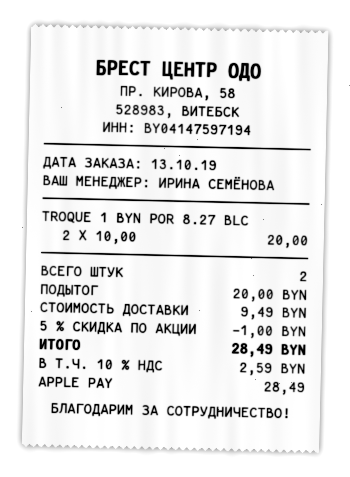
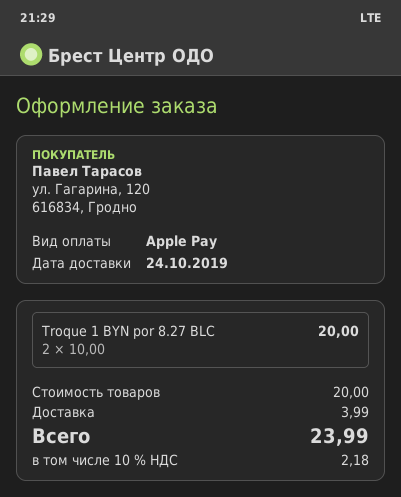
discount: 5% = 1.00 -> none
shipping: 9.49 -> 3.99
tax: 10% = 2.59 -> 10% = 2.18
total: 28.49 -> 23.99

